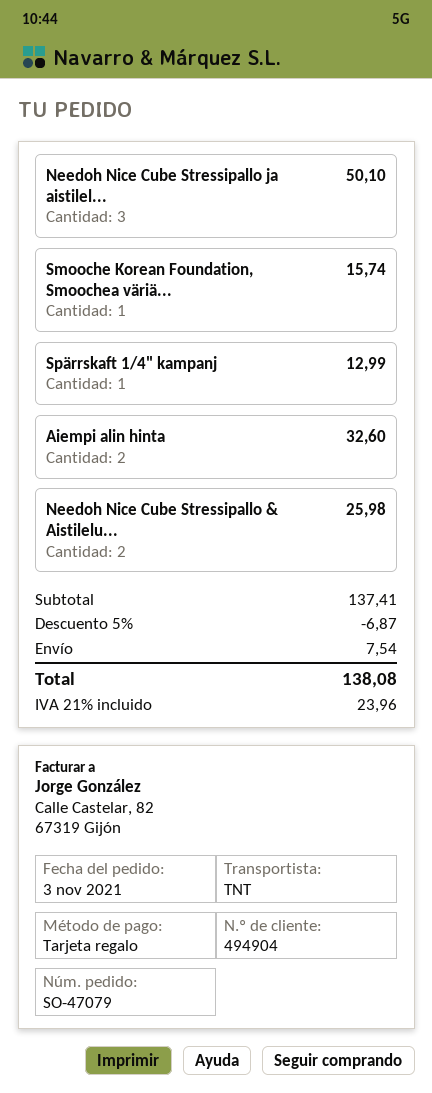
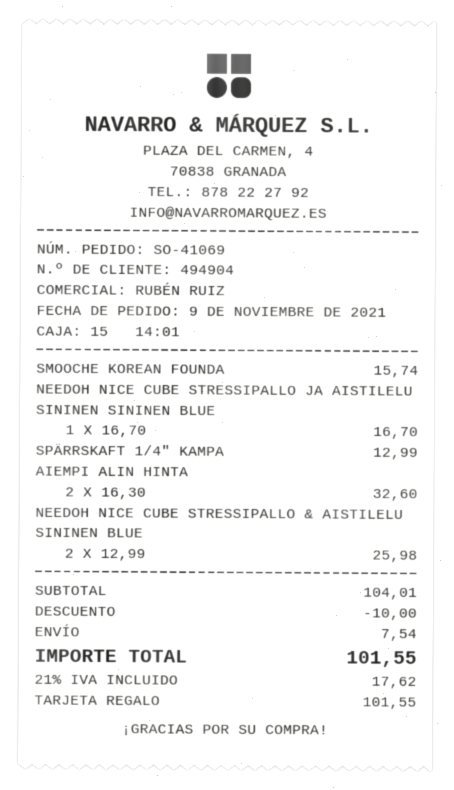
order number: SO-47079 -> SO-41069
order date: 2021-11-03 -> 2021-11-09
Needoh Nice Cube Stressipallo ja aistilel...: 3 for 50.10 -> 1 for 16.70
subtotal: 137.41 -> 104.01
discount: 6.87 -> 10.00
tax: 21% = 23.96 -> 21% = 17.62
total: 138.08 -> 101.55

